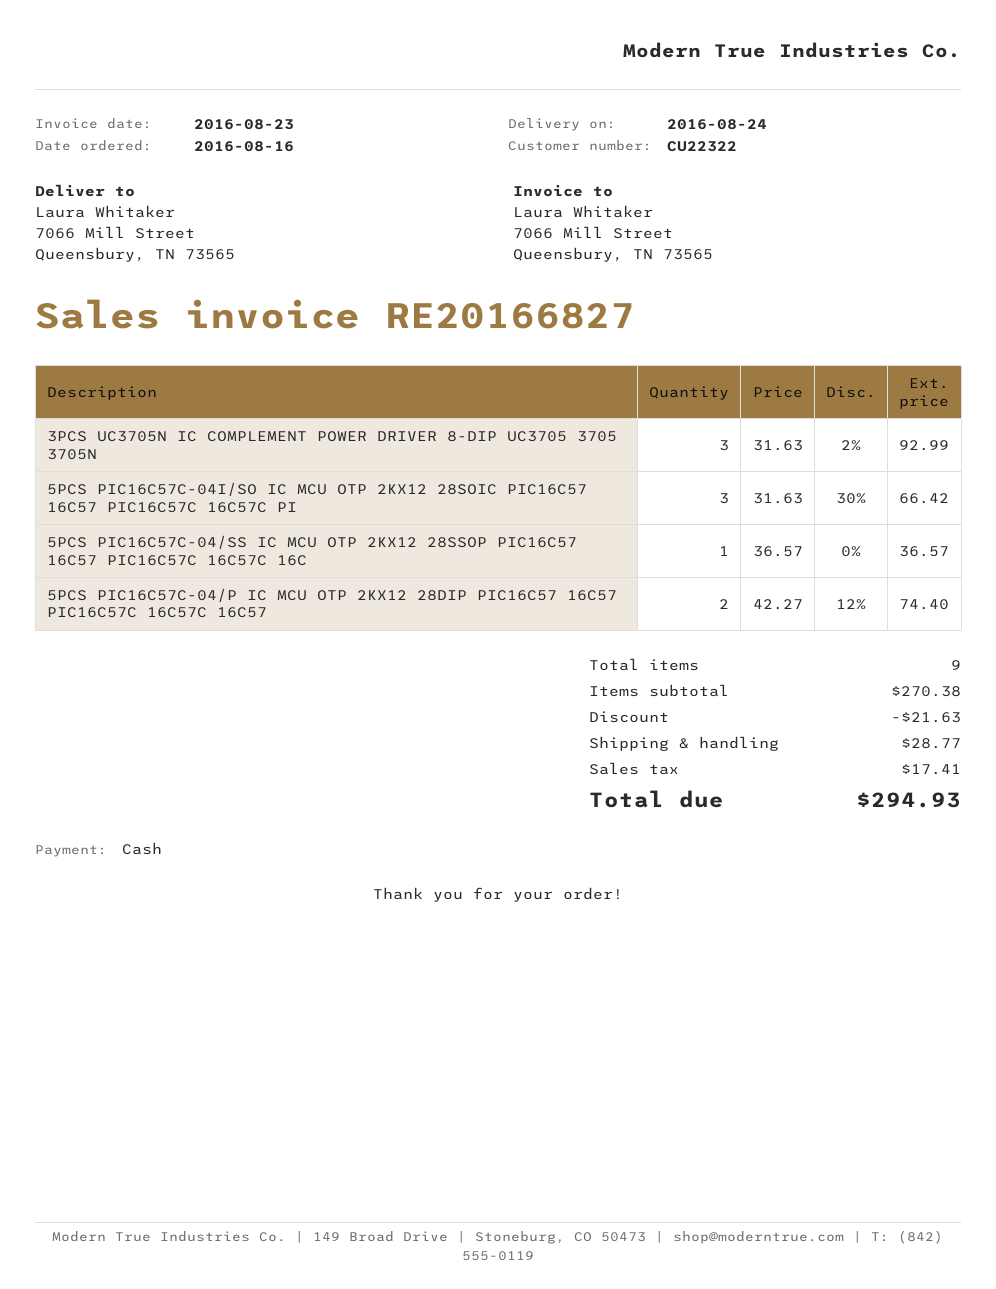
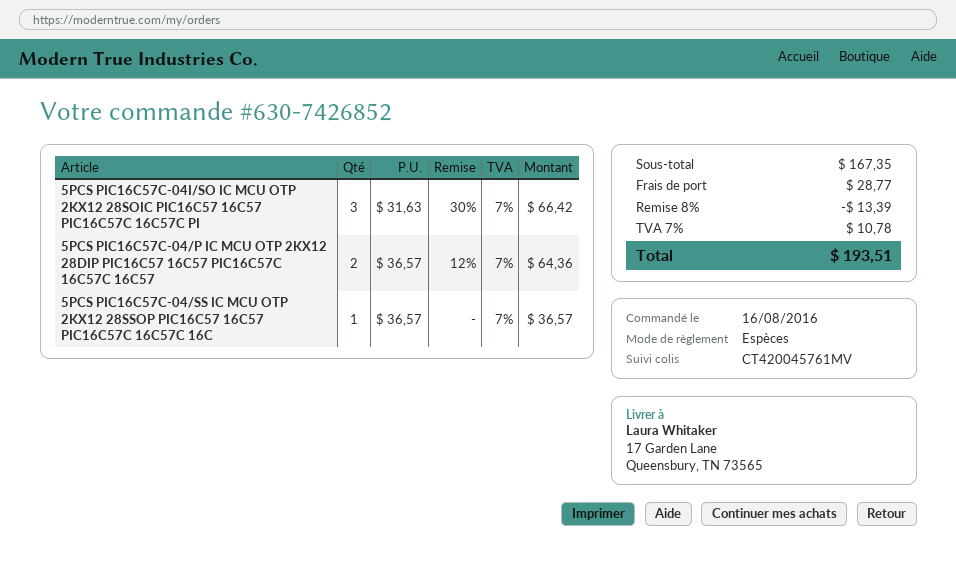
ship to: 7066 Mill Street, Queensbury, TN 73565 -> 17 Garden Lane, Queensbury, TN 73565
3PCS UC3705N IC COMPLEMENT POWER DRIVER 8-DIP UC3705 3705 3705N: 3 x 31.63 - 2% = 92.99 -> none
5PCS PIC16C57C-04/P IC MCU OTP 2KX12 28DIP PIC16C57 16C57 PIC16C57C 16C57C 16C57: 2 x 42.27 - 12% = 74.40 -> 2 x 36.57 - 12% = 64.36
subtotal: 270.38 -> 167.35
discount: 21.63 -> 13.39
tax: 17.41 -> 10.78
total: 294.93 -> 193.51

